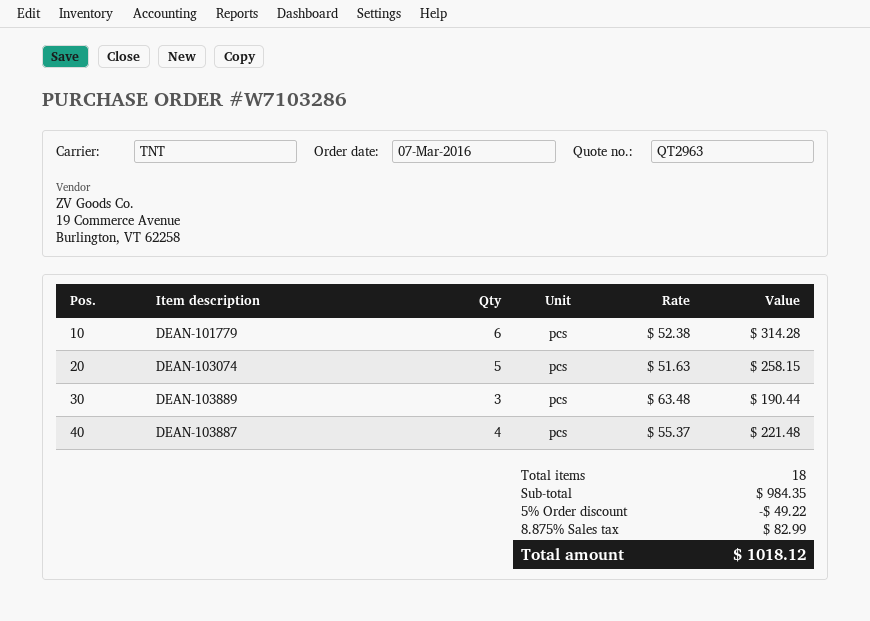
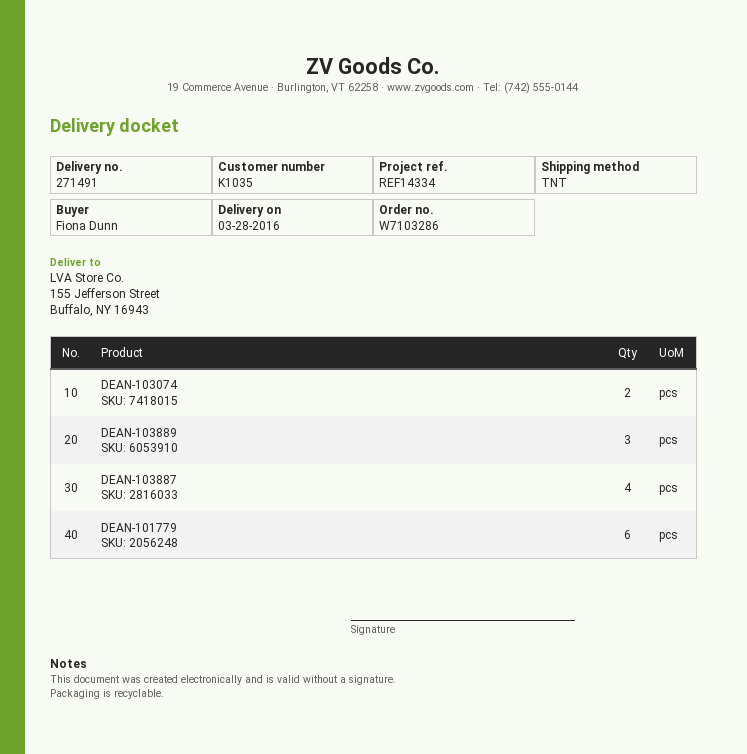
DEAN-103074: 5 -> 2

